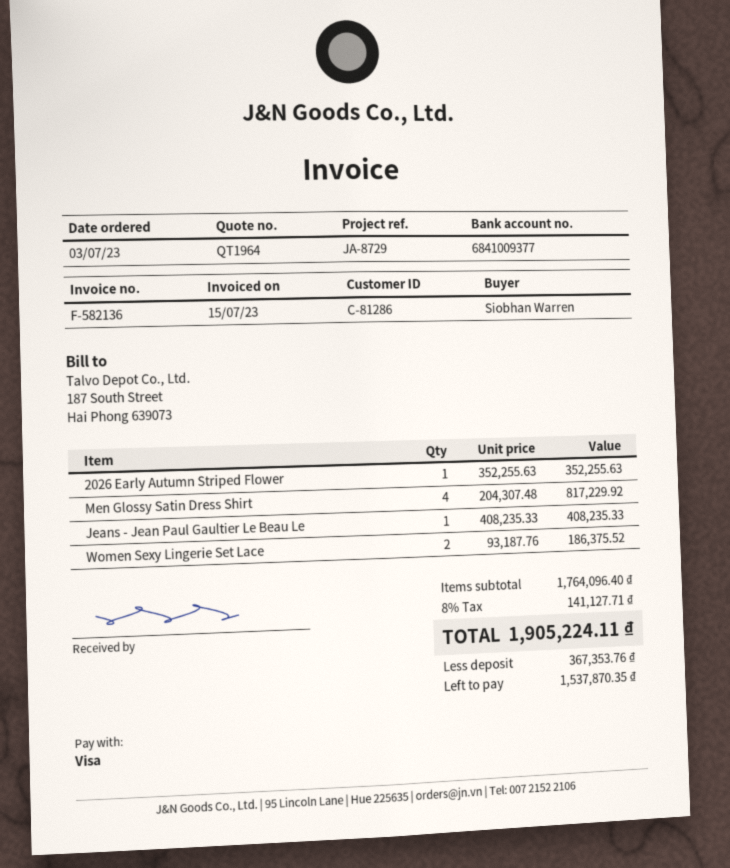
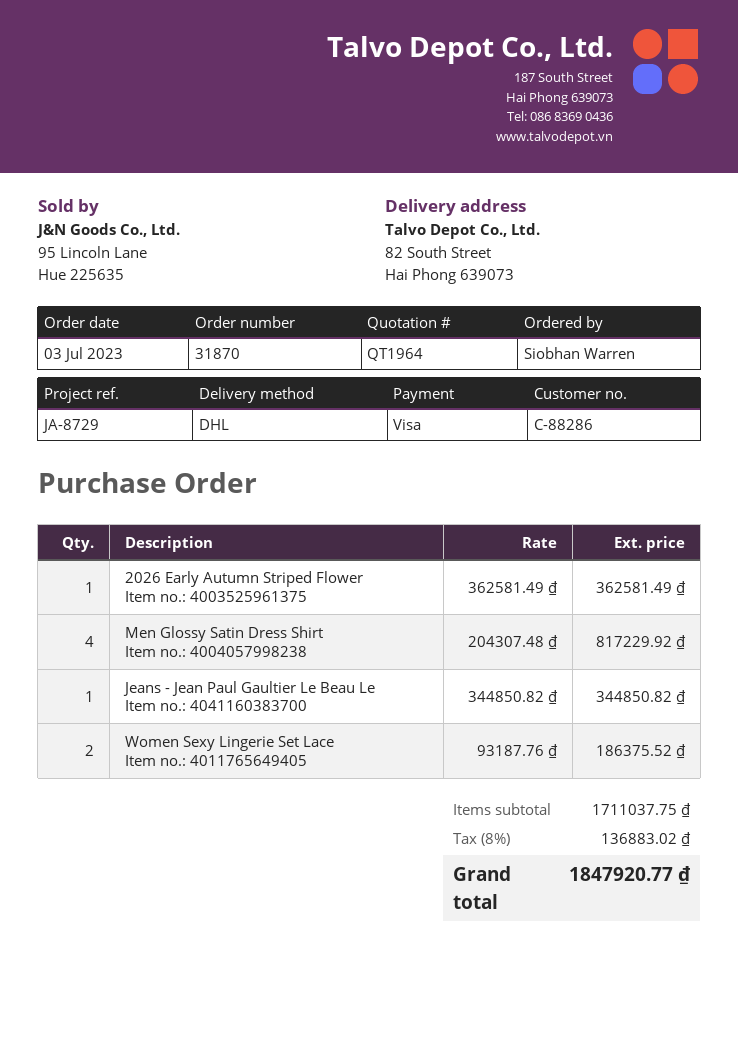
customer number: C-81286 -> C-88286
2026 Early Autumn Striped Flower: 1 x 352255.63 = 352255.63 -> 1 x 362581.49 = 362581.49
Jeans - Jean Paul Gaultier Le Beau Le: 1 x 408235.33 = 408235.33 -> 1 x 344850.82 = 344850.82
subtotal: 1764096.40 -> 1711037.75
tax: 8% = 141127.71 -> 8% = 136883.02
total: 1905224.11 -> 1847920.77

